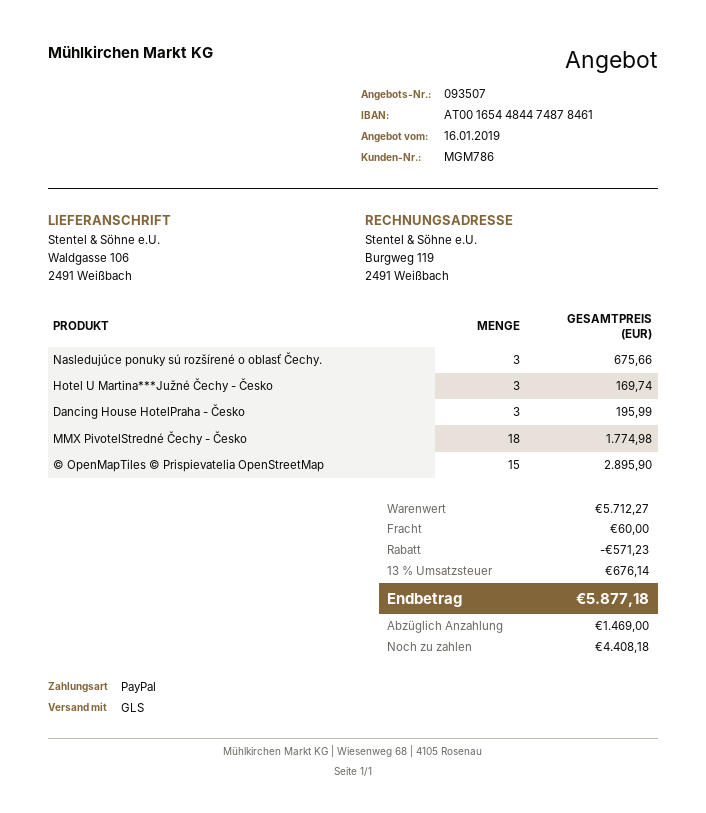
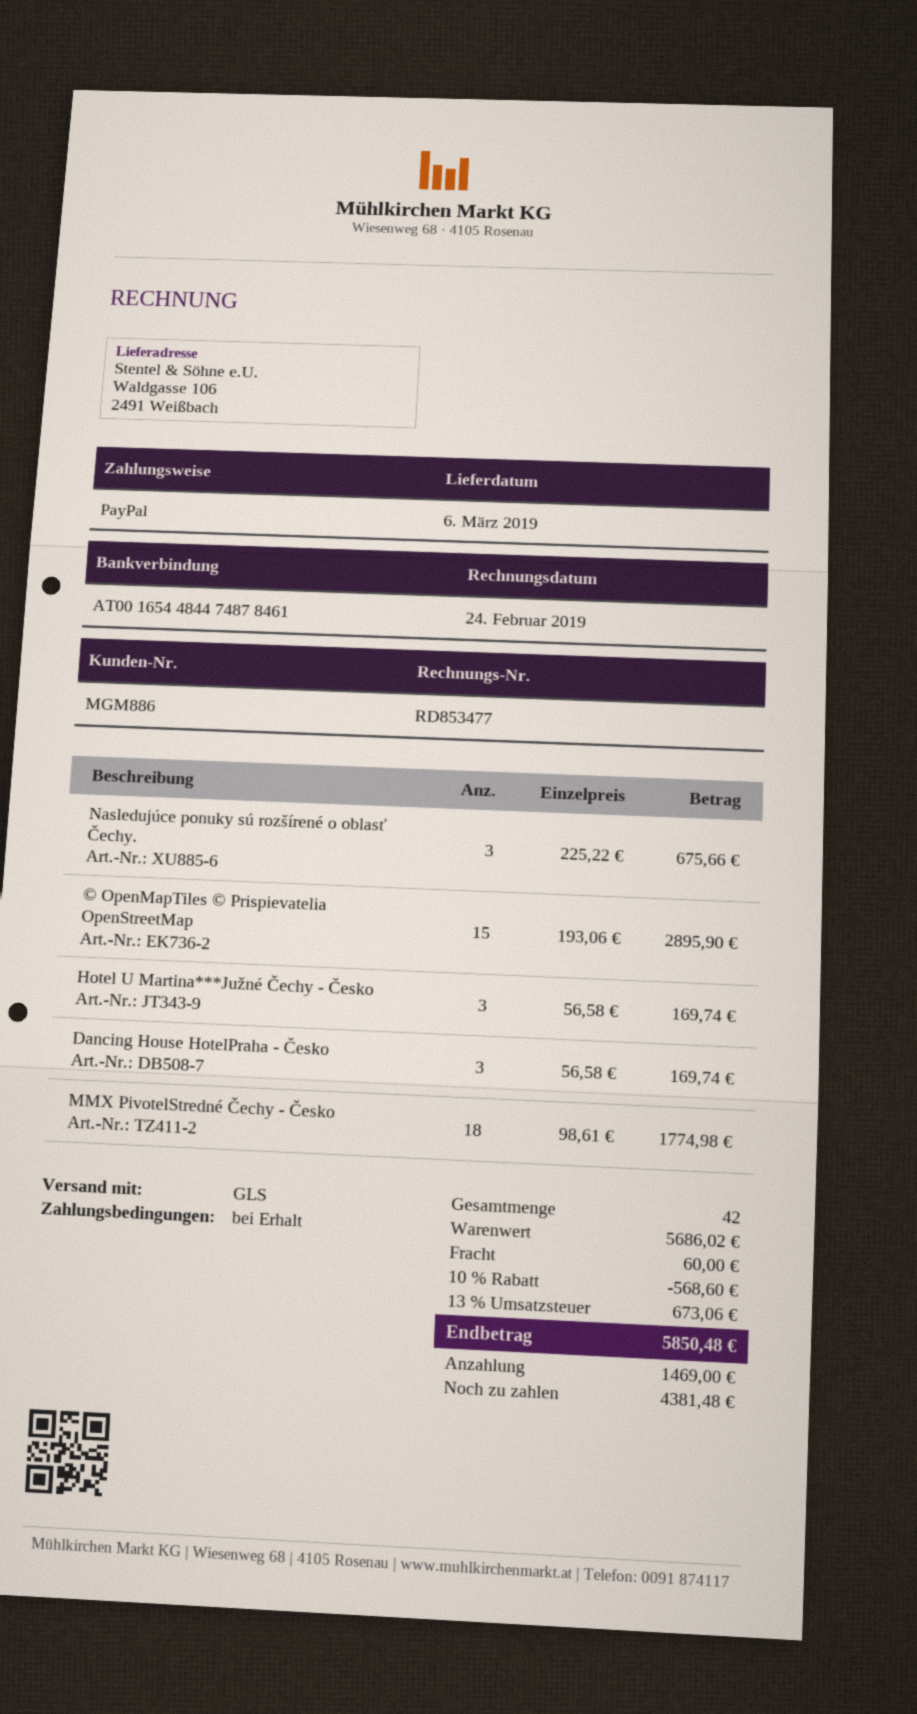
customer number: MGM786 -> MGM886
Dancing House HotelPraha - Česko: 3 for 195.99 -> 3 for 169.74
subtotal: 5712.27 -> 5686.02
discount: 571.23 -> 568.60
tax: 13% = 676.14 -> 13% = 673.06
total: 5877.18 -> 5850.48
balance: 4408.18 -> 4381.48

